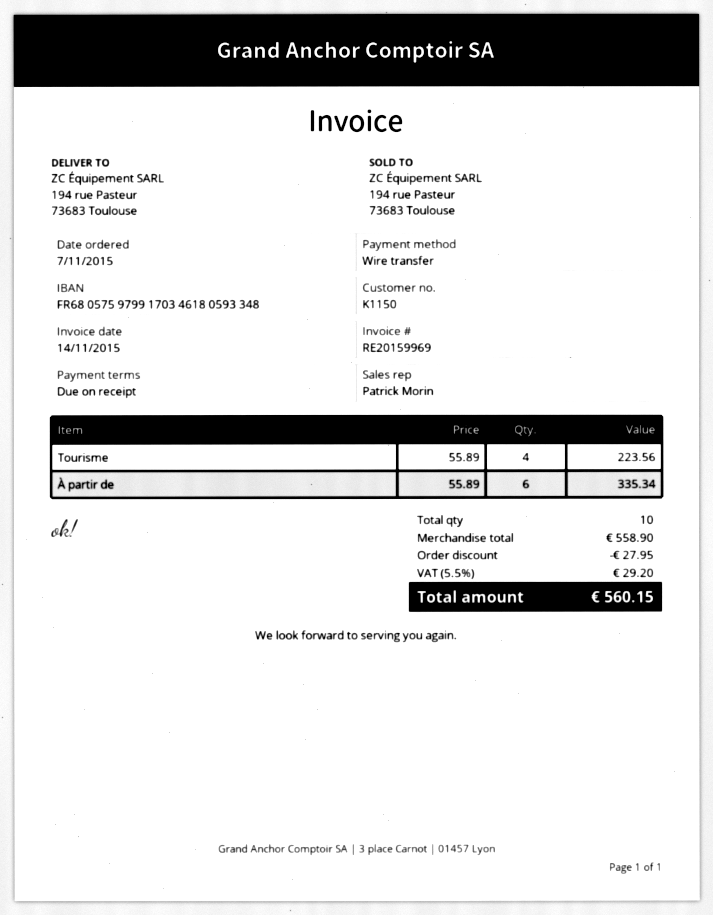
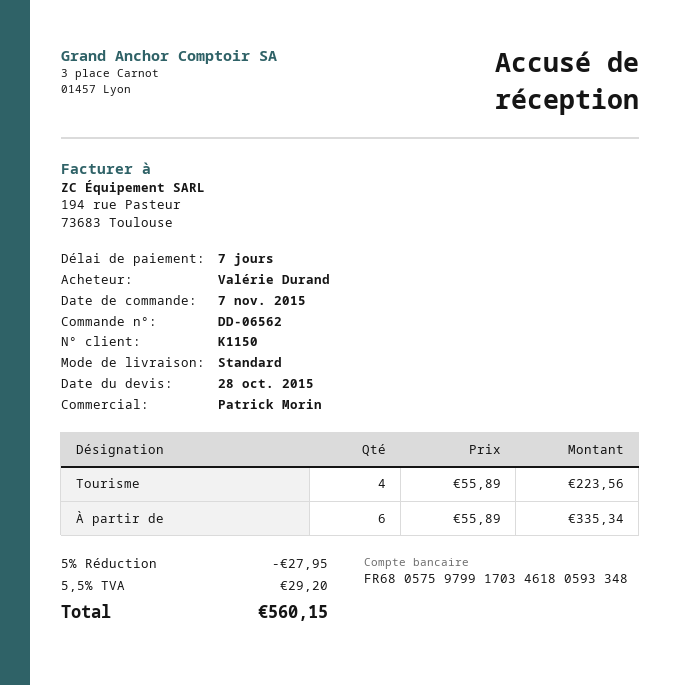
payment terms: on receipt -> 7 days

